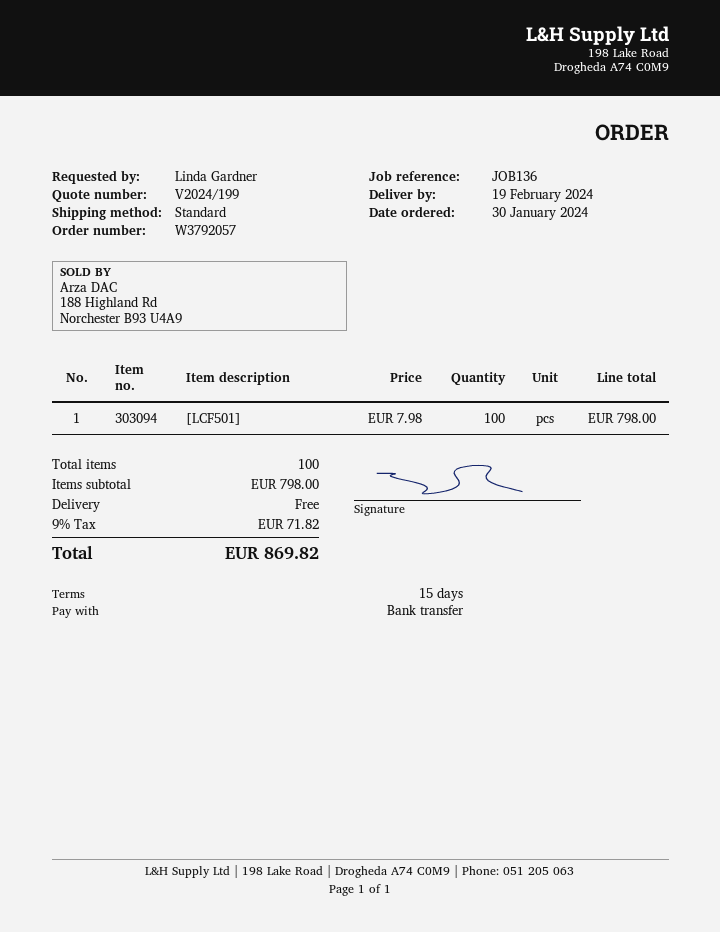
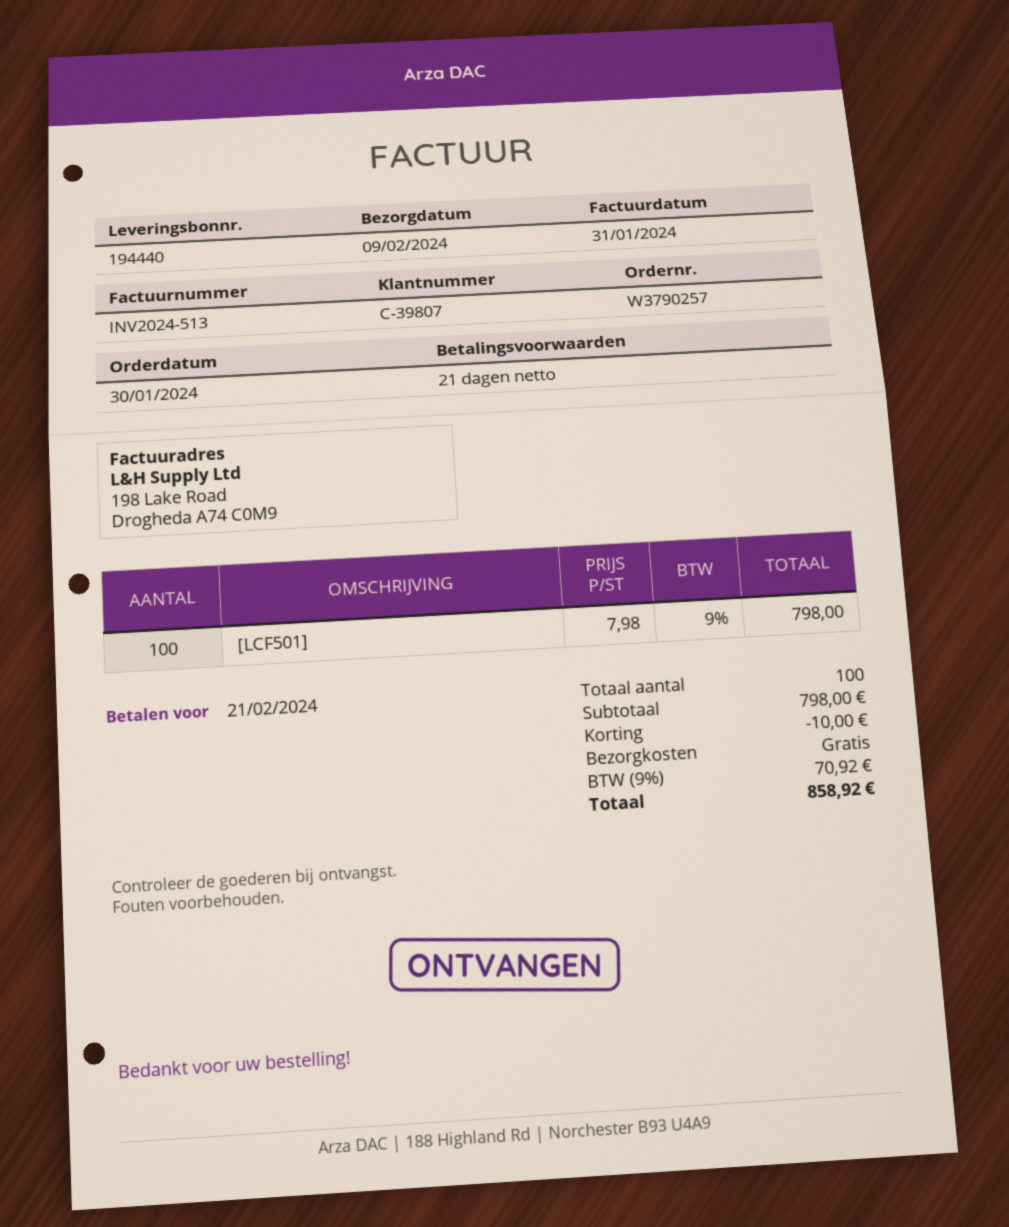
order number: W3792057 -> W3790257
delivery date: 2024-02-19 -> 2024-02-09
payment terms: 15 days -> 21 days
discount: none -> 10.00
tax: 9% = 71.82 -> 9% = 70.92
total: 869.82 -> 858.92

